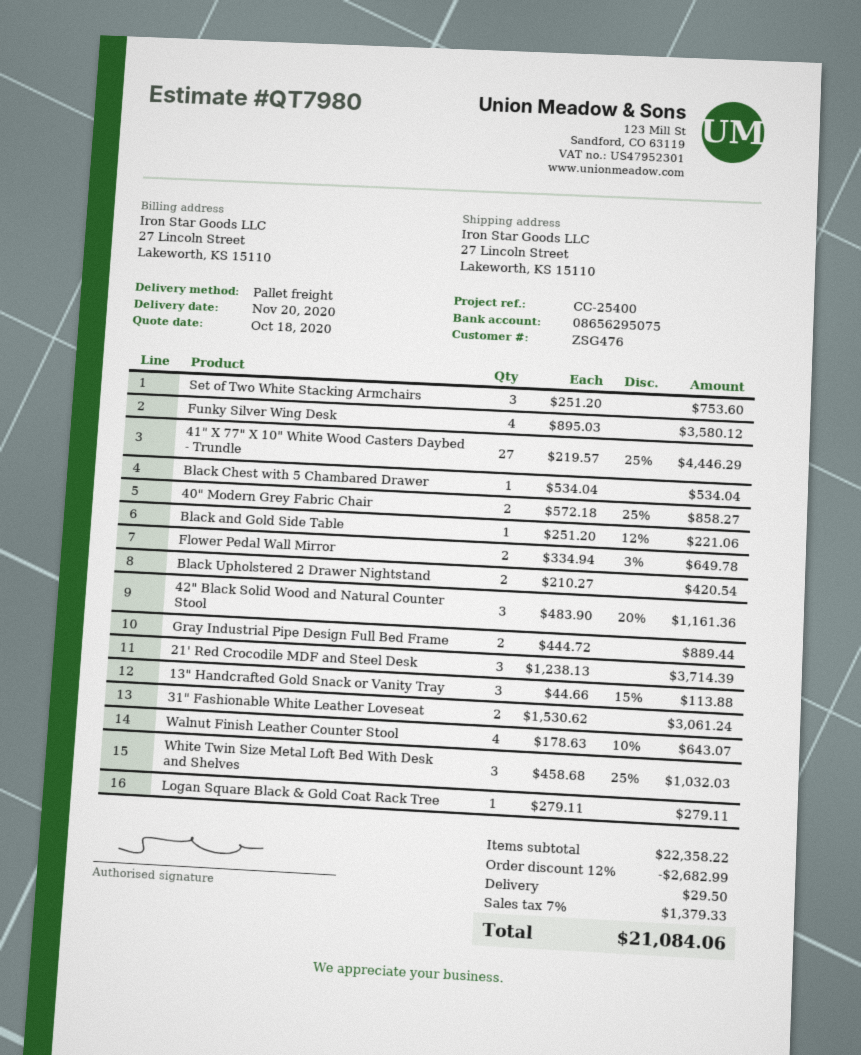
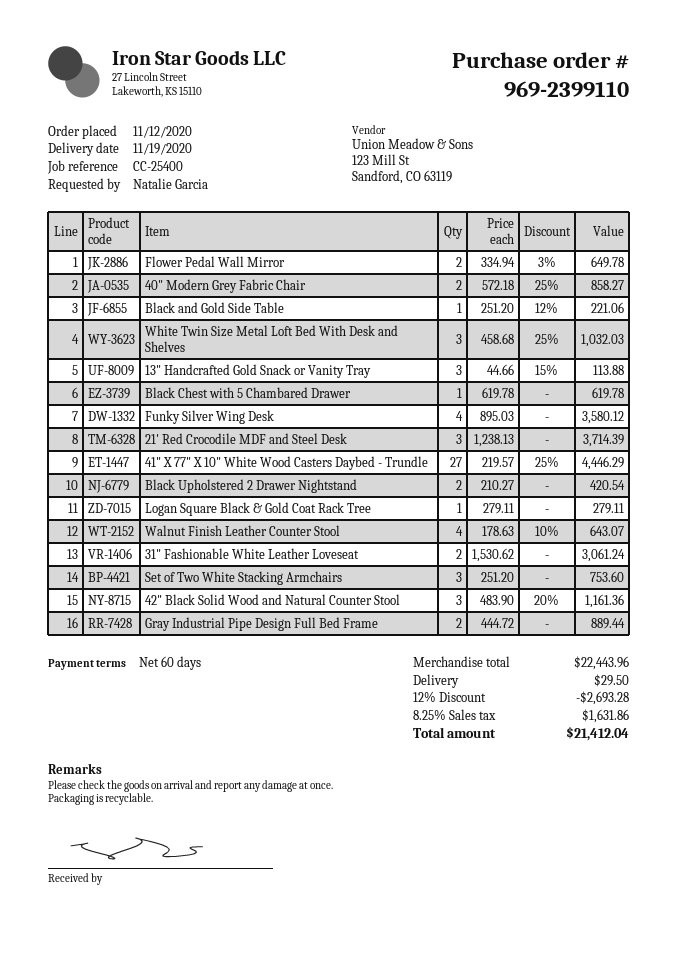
delivery date: 2020-11-20 -> 2020-11-19
Black Chest with 5 Chambared Drawer: 1 x 534.04 = 534.04 -> 1 x 619.78 = 619.78
subtotal: 22358.22 -> 22443.96
discount: 12% = 2682.99 -> 12% = 2693.28
tax: 7% = 1379.33 -> 8.25% = 1631.86
total: 21084.06 -> 21412.04

